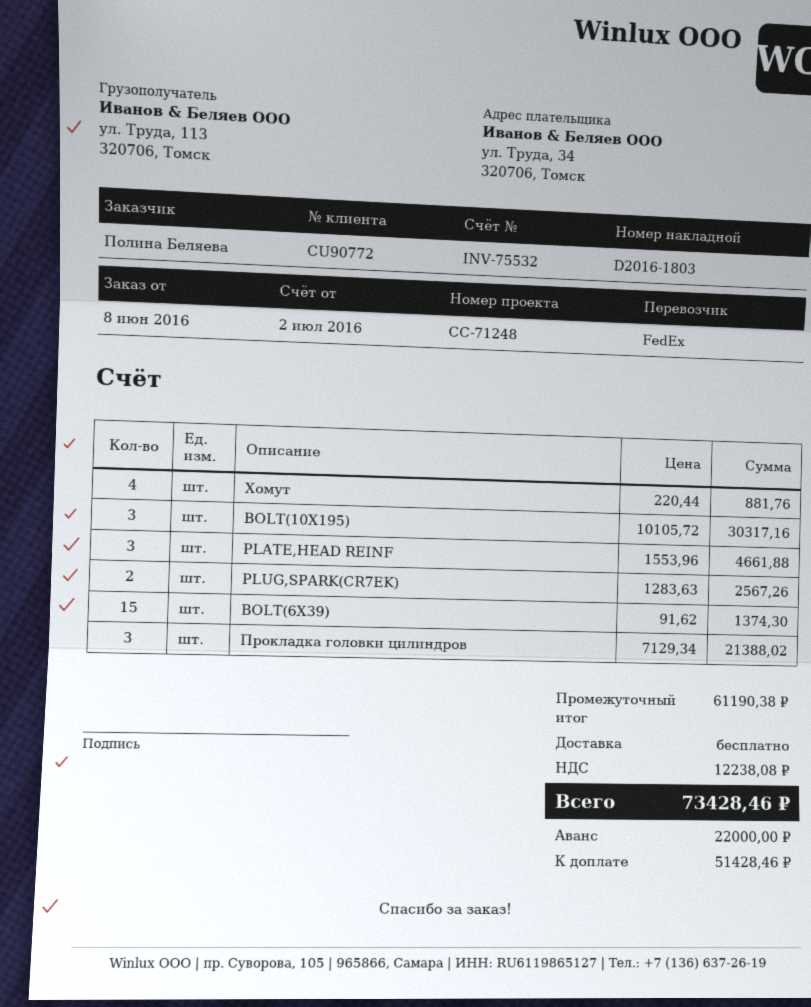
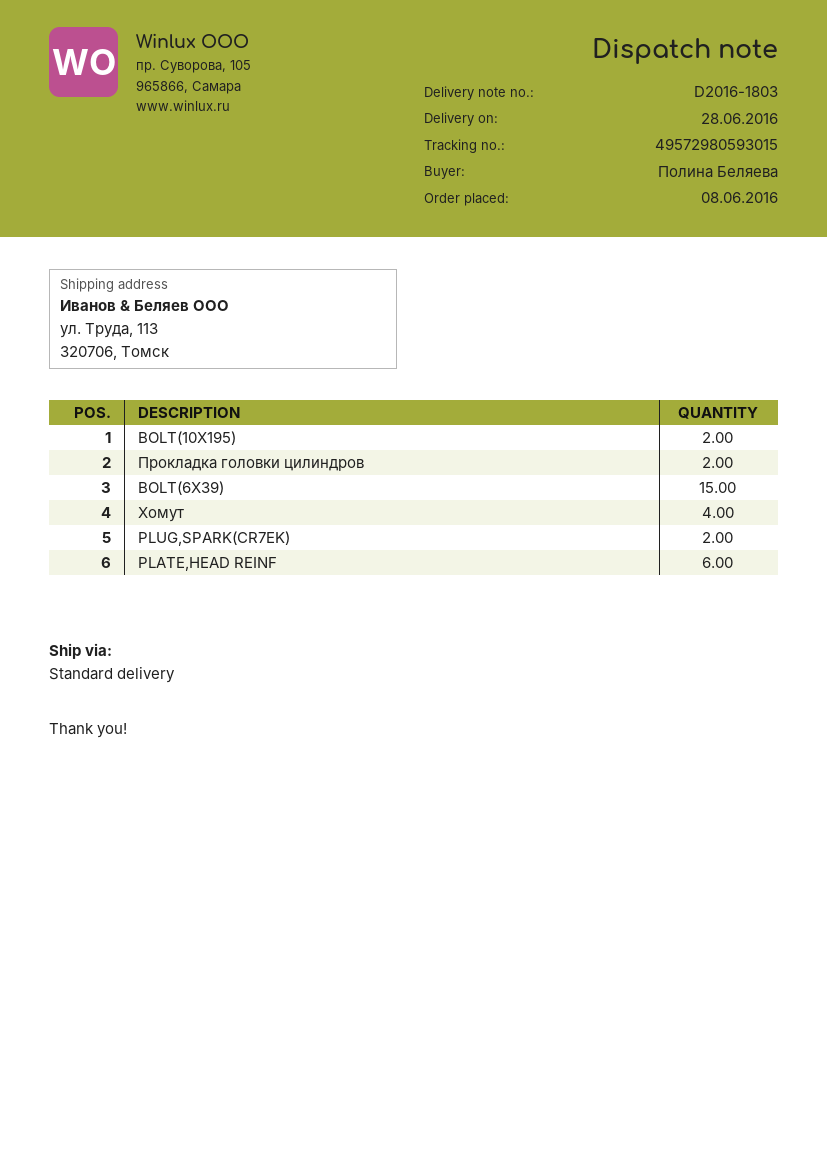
shipping method: FedEx -> standard
BOLT(10X195): 3 -> 2
PLATE,HEAD REINF: 3 -> 6
Прокладка головки цилиндров: 3 -> 2

